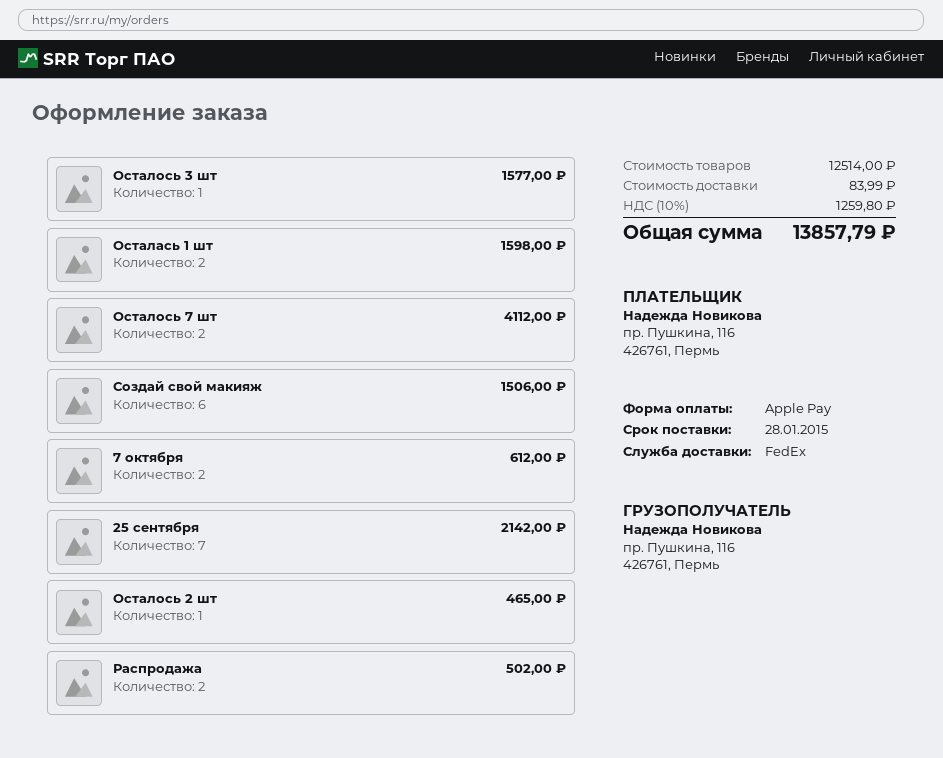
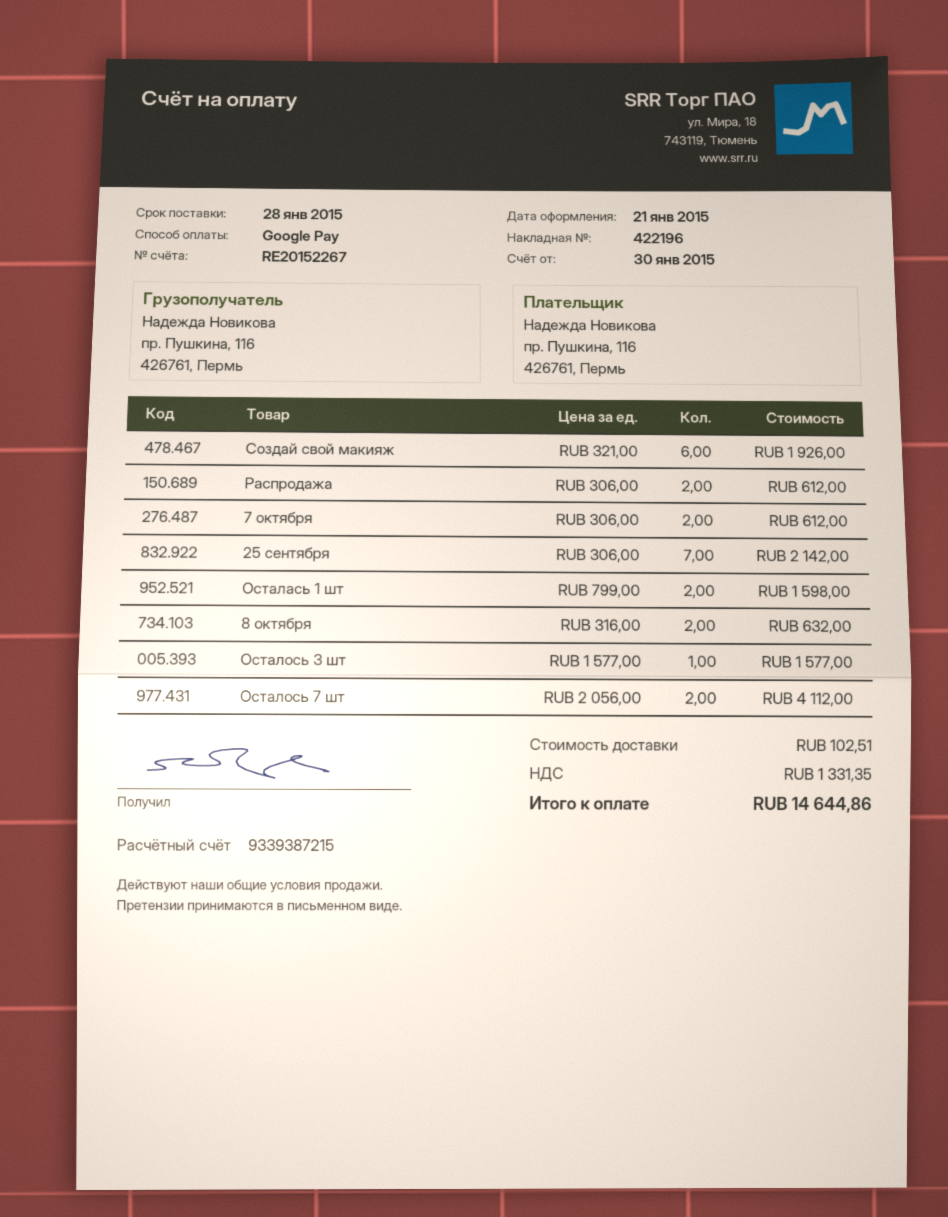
payment method: Apple Pay -> Google Pay
Создай свой макияж: 6 for 1506.00 -> 6 for 1926.00
Осталось 2 шт: 1 for 465.00 -> none
Распродажа: 2 for 502.00 -> 2 for 612.00
8 октября: none -> 2 for 632.00
shipping: 83.99 -> 102.51
tax: 1259.80 -> 1331.35
total: 13857.79 -> 14644.86

